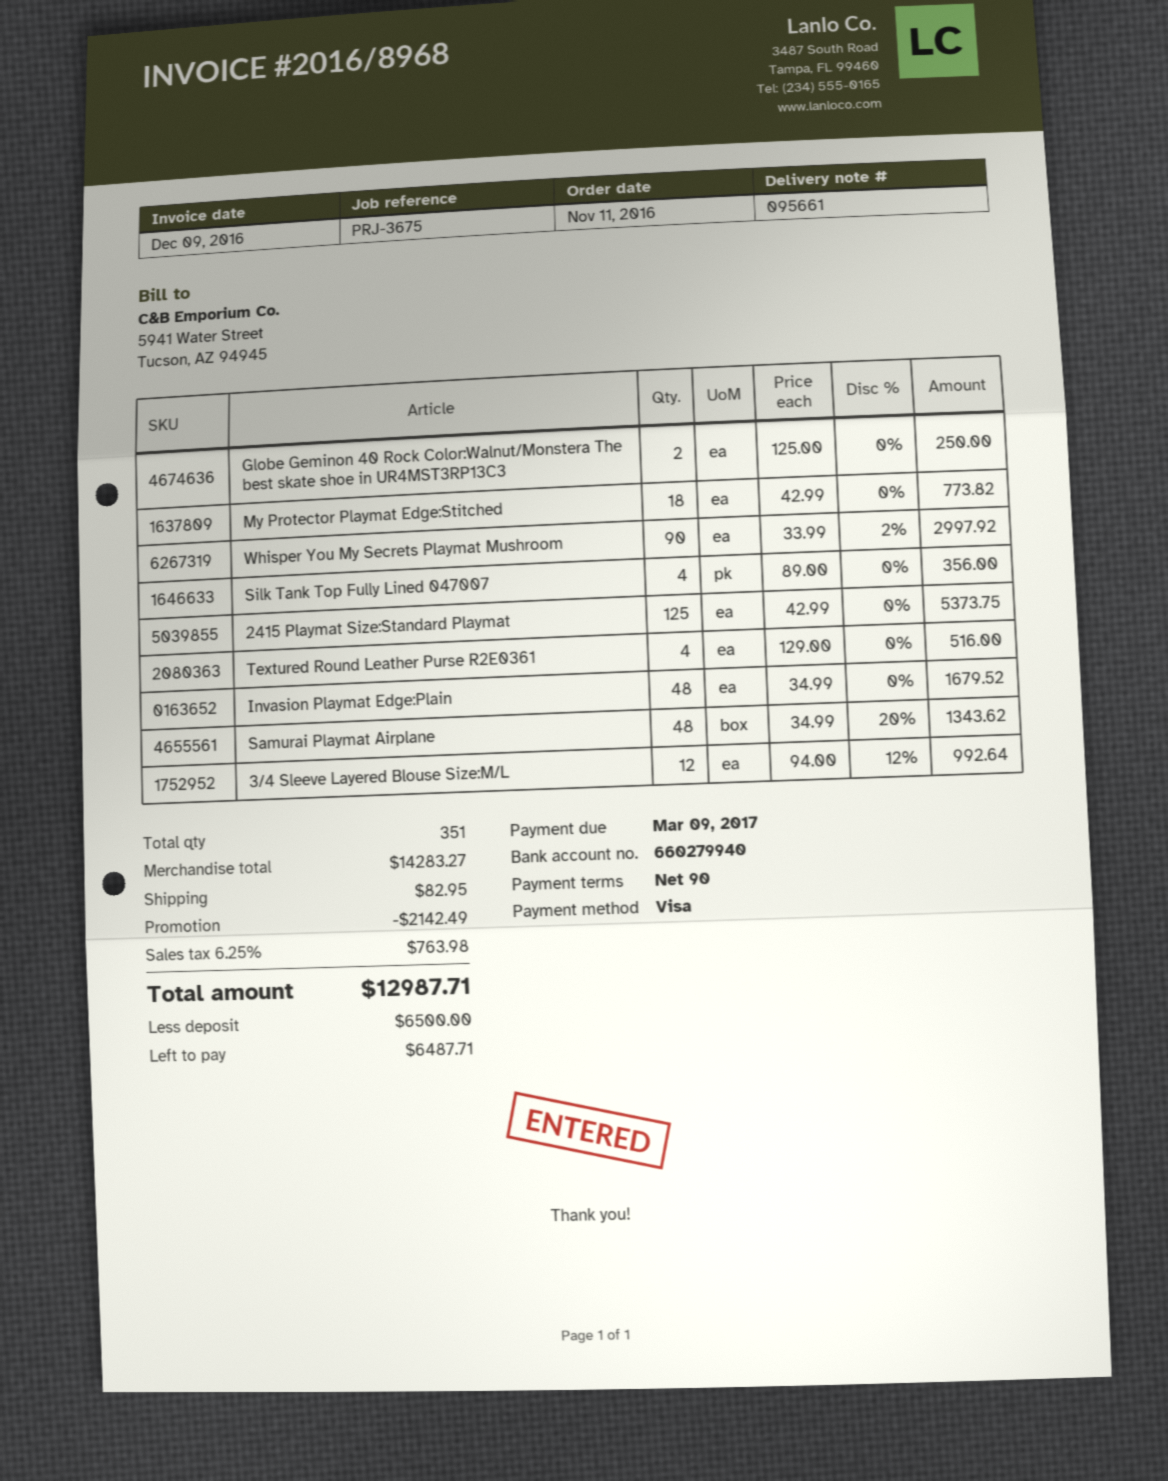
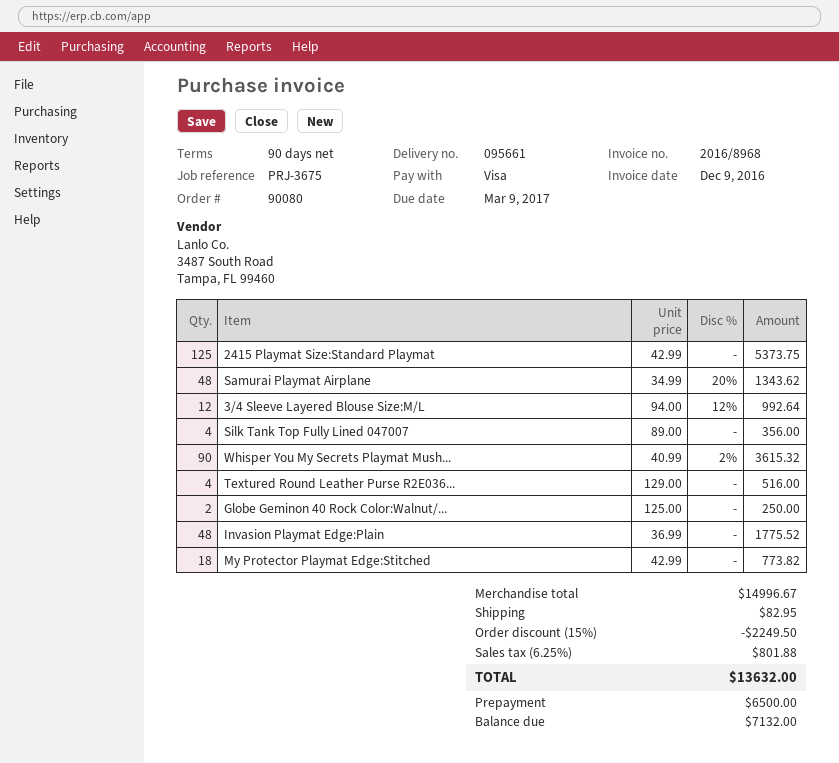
Whisper You My Secrets Playmat Mushroom: 90 x 33.99 - 2% = 2997.92 -> 90 x 40.99 - 2% = 3615.32
Invasion Playmat Edge:Plain: 48 x 34.99 = 1679.52 -> 48 x 36.99 = 1775.52
subtotal: 14283.27 -> 14996.67
discount: 2142.49 -> 2249.50
tax: 6.25% = 763.98 -> 6.25% = 801.88
total: 12987.71 -> 13632.00
balance: 6487.71 -> 7132.00

